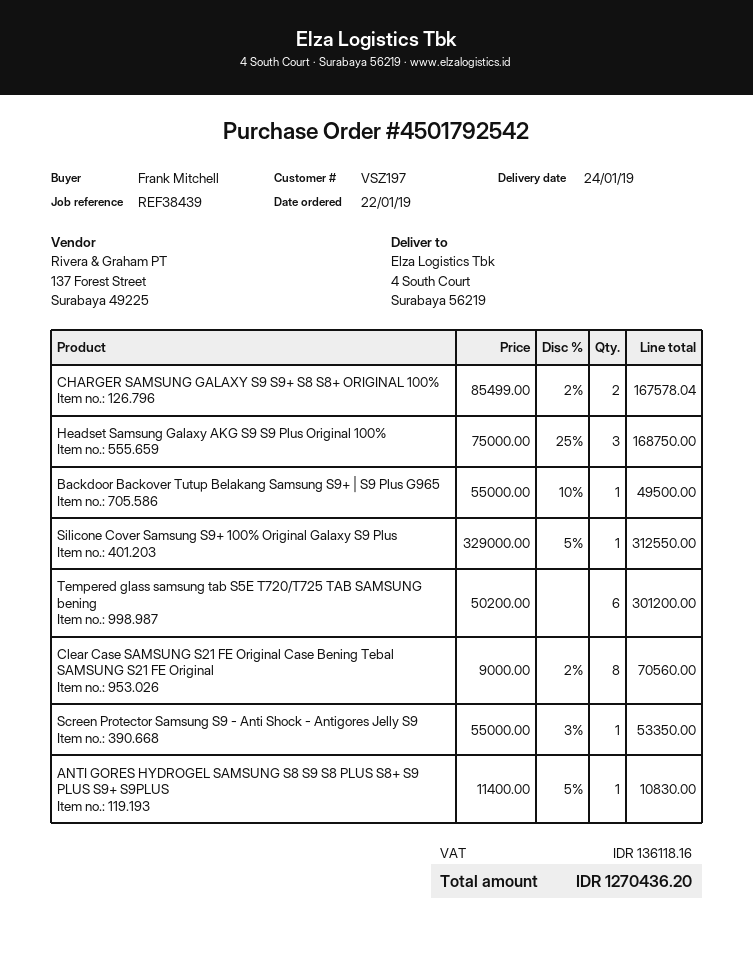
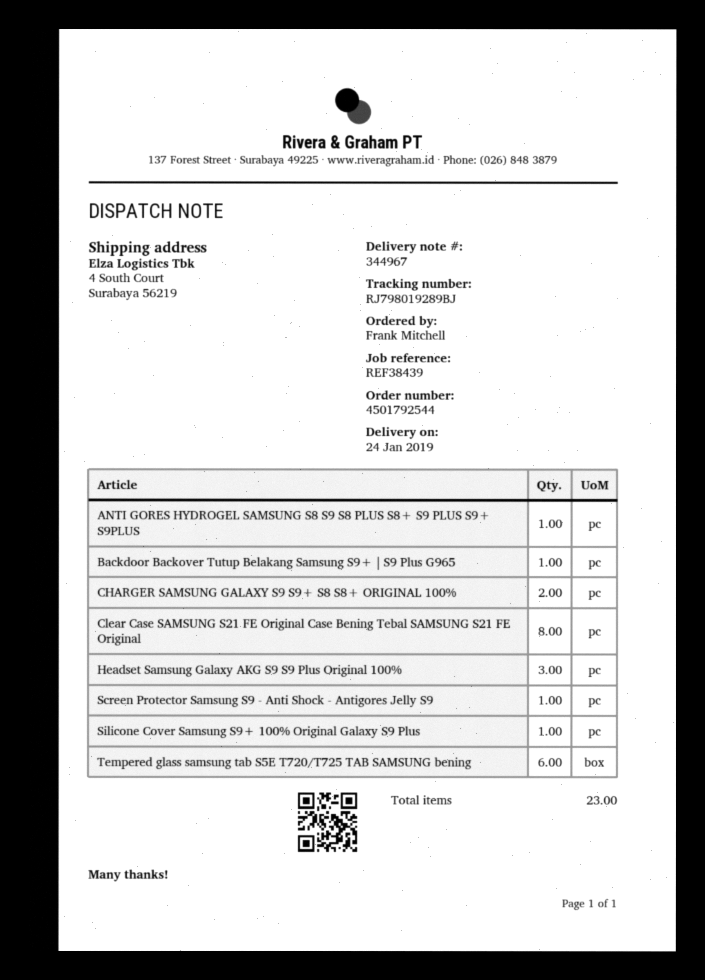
order number: 4501792542 -> 4501792544

